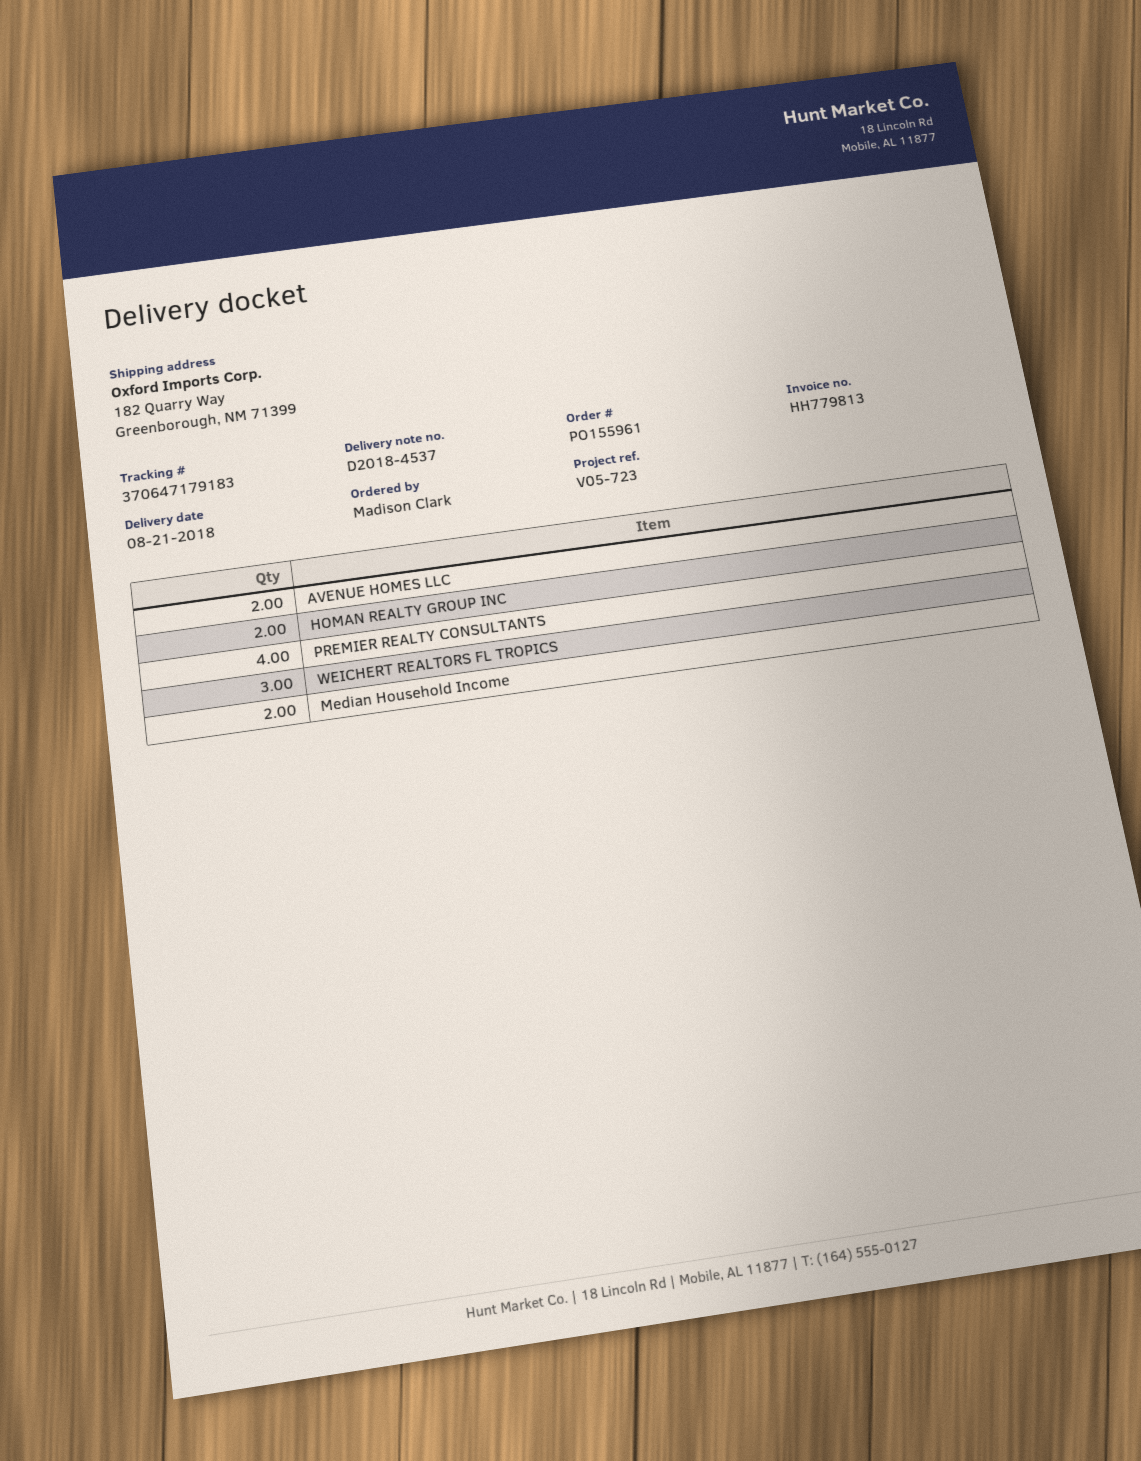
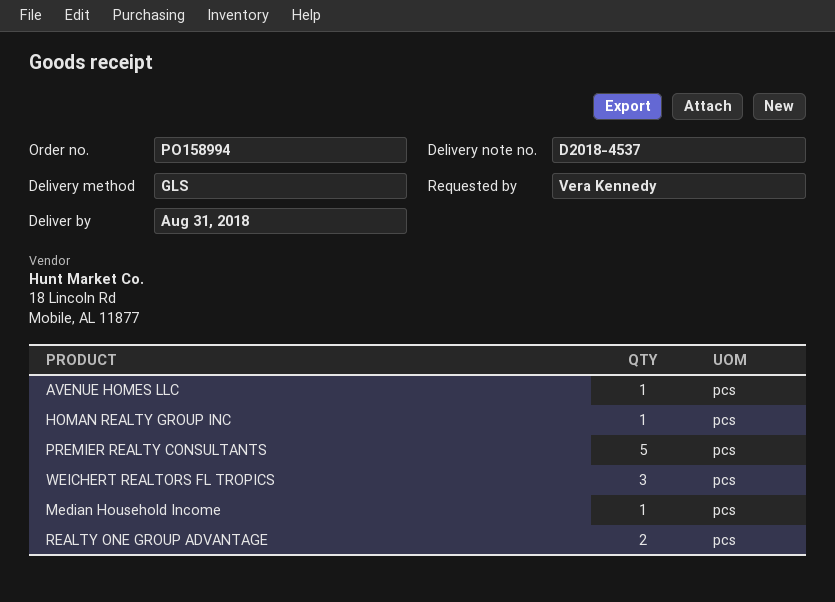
order number: PO155961 -> PO158994
delivery date: 2018-08-21 -> 2018-08-31
ordered by: Madison Clark -> Vera Kennedy
AVENUE HOMES LLC: 2 -> 1
HOMAN REALTY GROUP INC: 2 -> 1
PREMIER REALTY CONSULTANTS: 4 -> 5
Median Household Income: 2 -> 1
REALTY ONE GROUP ADVANTAGE: none -> 2

